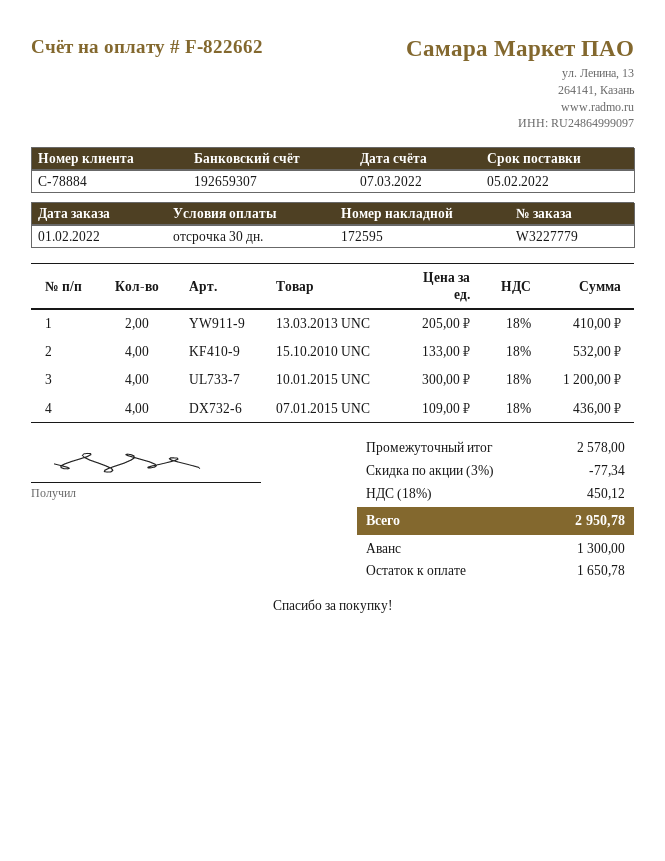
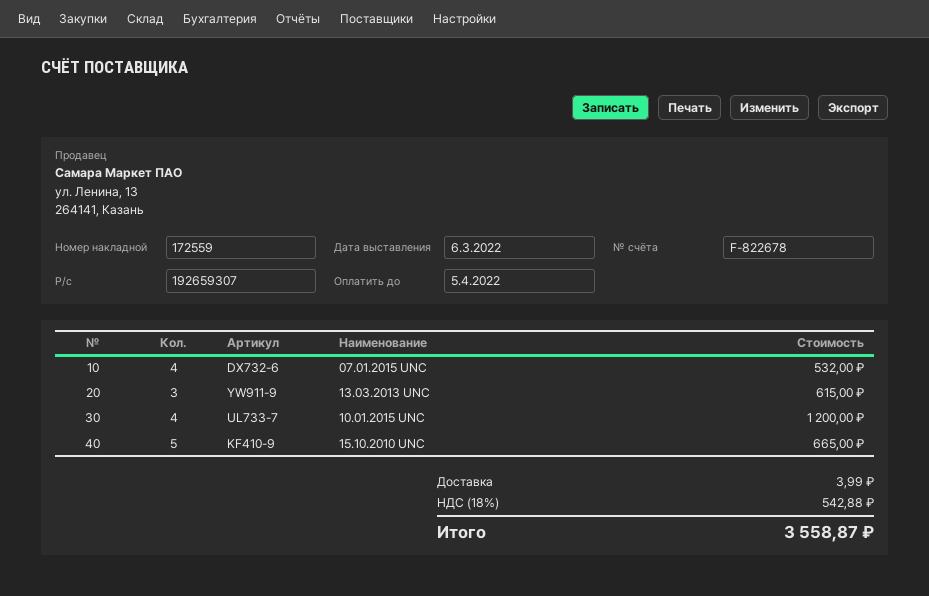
delivery note number: 172595 -> 172559
invoice number: F-822662 -> F-822678
invoice date: 2022-03-07 -> 2022-03-06
13.03.2013 UNC: 2 for 410.00 -> 3 for 615.00
15.10.2010 UNC: 4 for 532.00 -> 5 for 665.00
07.01.2015 UNC: 4 for 436.00 -> 4 for 532.00
discount: 3% = 77.34 -> none
shipping: none -> 3.99
tax: 18% = 450.12 -> 18% = 542.88
total: 2950.78 -> 3558.87

